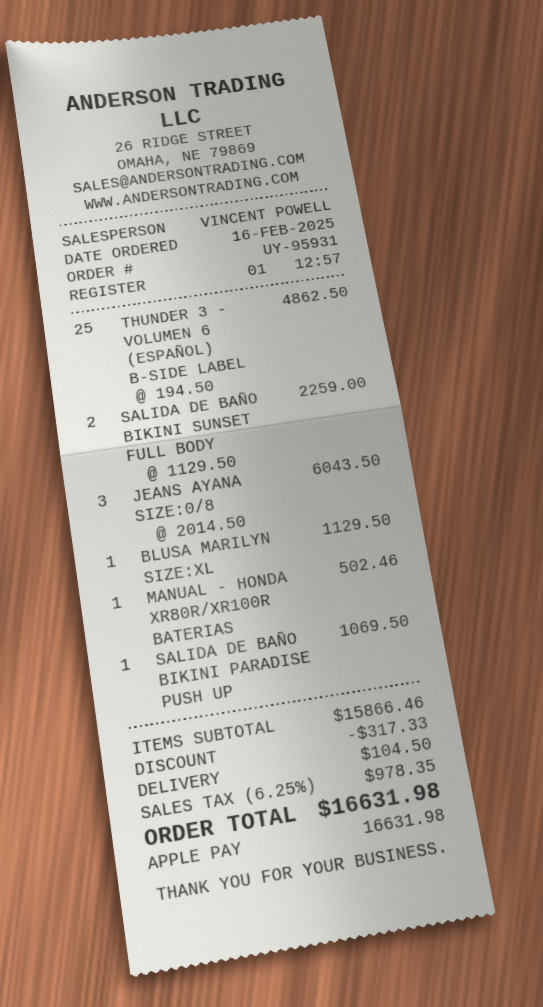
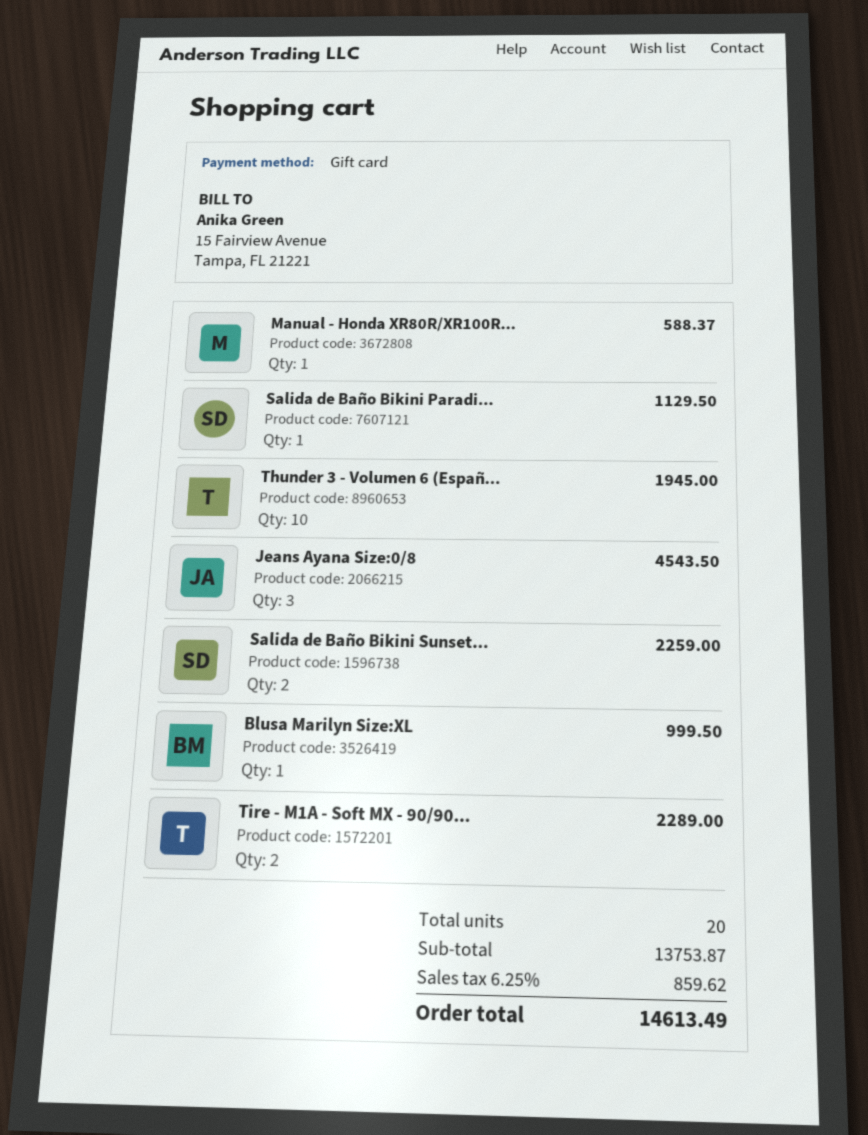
payment method: Apple Pay -> gift card
THUNDER 3 - VOLUMEN 6 (ESPAÑOL) B-SIDE LABEL: 25 for 4862.50 -> 10 for 1945.00
JEANS AYANA SIZE:0/8: 3 for 6043.50 -> 3 for 4543.50
BLUSA MARILYN SIZE:XL: 1 for 1129.50 -> 1 for 999.50
MANUAL - HONDA XR80R/XR100R BATERIAS: 1 for 502.46 -> 1 for 588.37
SALIDA DE BAÑO BIKINI PARADISE PUSH UP: 1 for 1069.50 -> 1 for 1129.50
Tire - M1A - Soft MX - 90/90...: none -> 2 for 2289.00
subtotal: 15866.46 -> 13753.87
discount: 317.33 -> none
shipping: 104.50 -> none
tax: 6.25% = 978.35 -> 6.25% = 859.62
total: 16631.98 -> 14613.49

